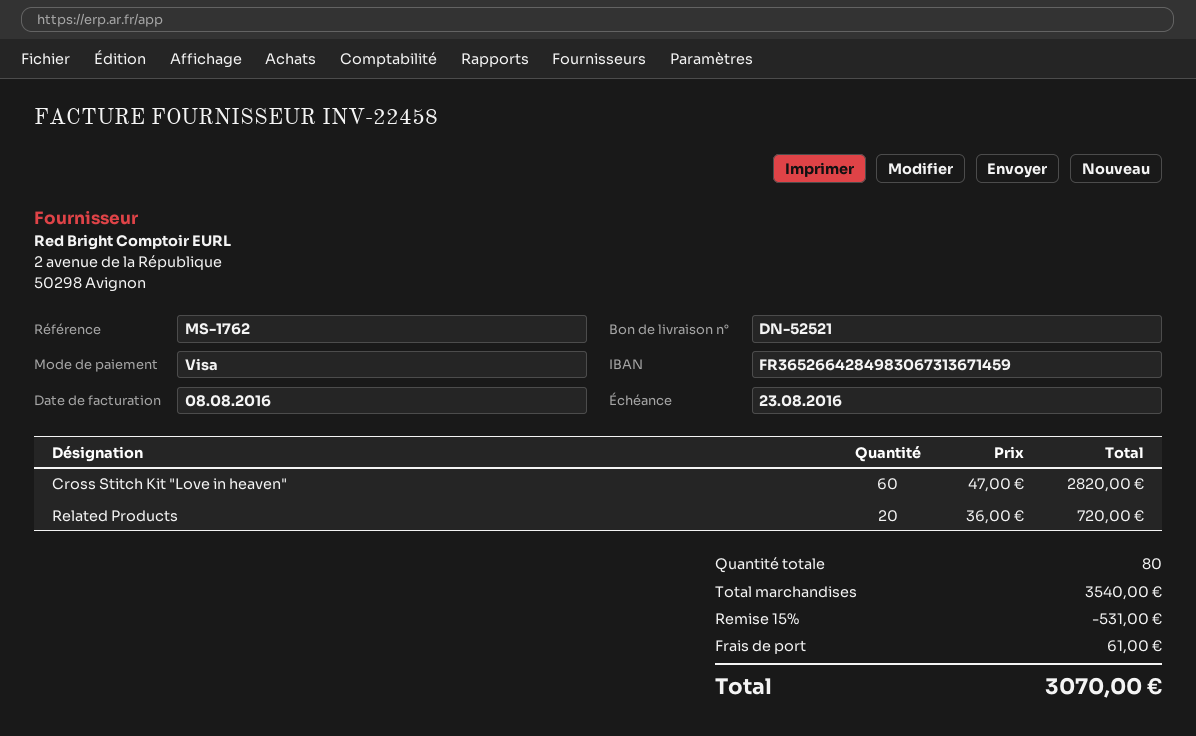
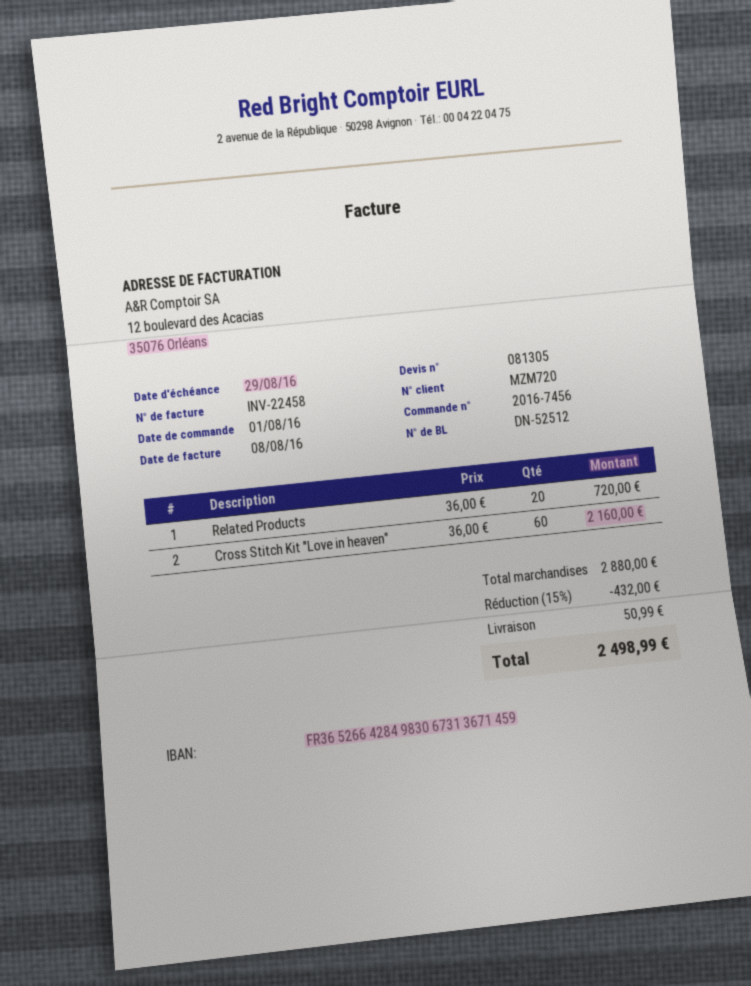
delivery note number: DN-52521 -> DN-52512
due date: 2016-08-23 -> 2016-08-29
Cross Stitch Kit "Love in heaven": 60 x 47.00 = 2820.00 -> 60 x 36.00 = 2160.00
subtotal: 3540.00 -> 2880.00
discount: 15% = 531.00 -> 15% = 432.00
shipping: 61.00 -> 50.99
total: 3070.00 -> 2498.99

